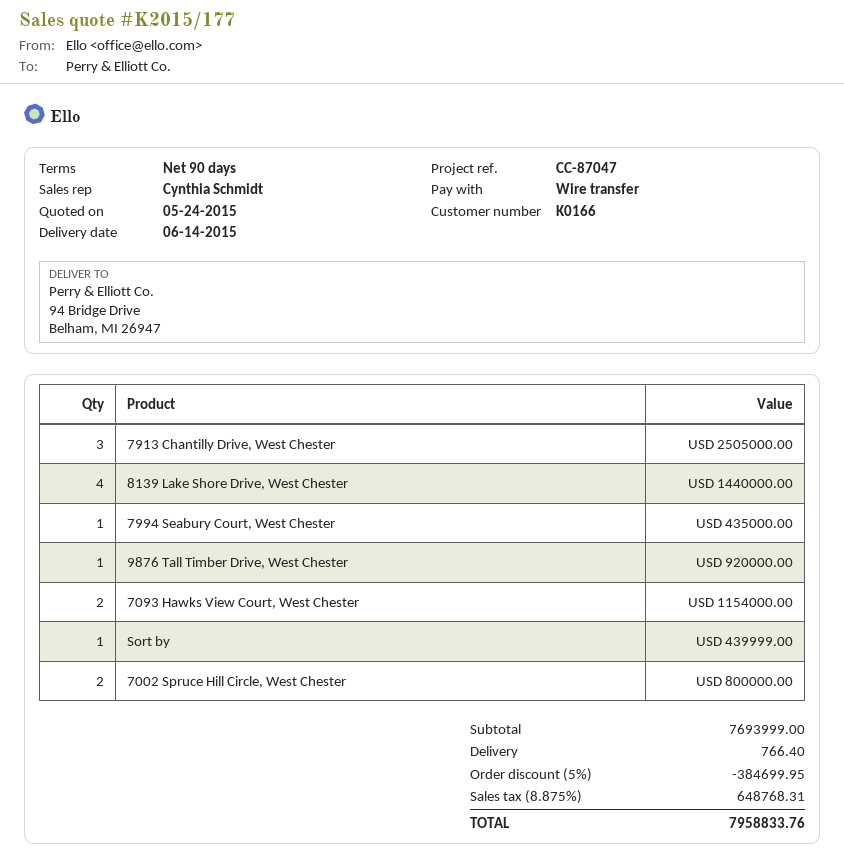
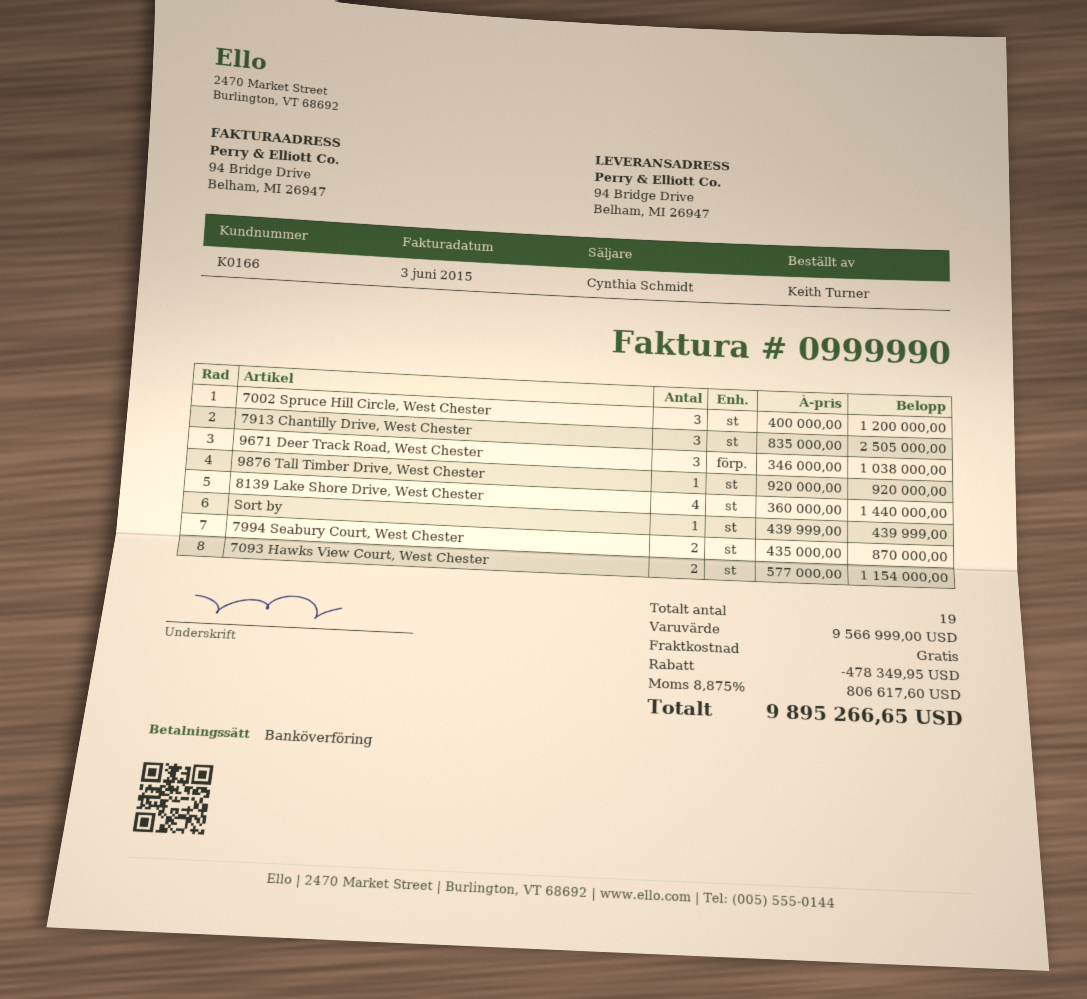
7994 Seabury Court, West Chester: 1 for 435000.00 -> 2 for 870000.00
7002 Spruce Hill Circle, West Chester: 2 for 800000.00 -> 3 for 1200000.00
9671 Deer Track Road, West Chester: none -> 3 for 1038000.00
subtotal: 7693999.00 -> 9566999.00
discount: 384699.95 -> 478349.95
shipping: 766.40 -> 0.00
tax: 8.875% = 648768.31 -> 8.875% = 806617.60
total: 7958833.76 -> 9895266.65

